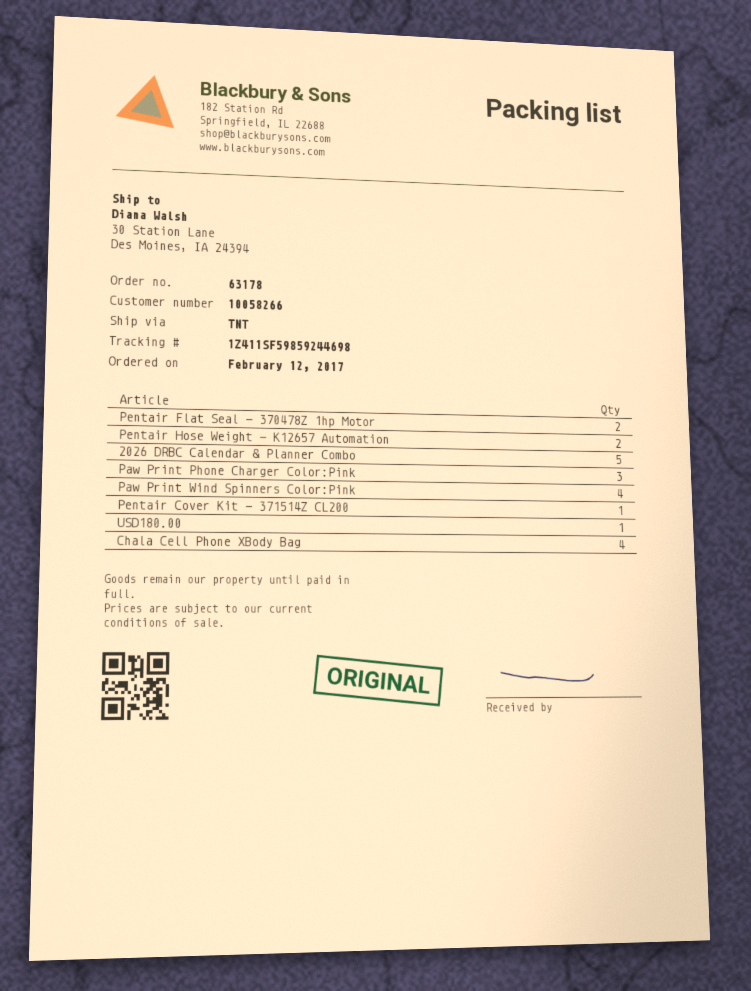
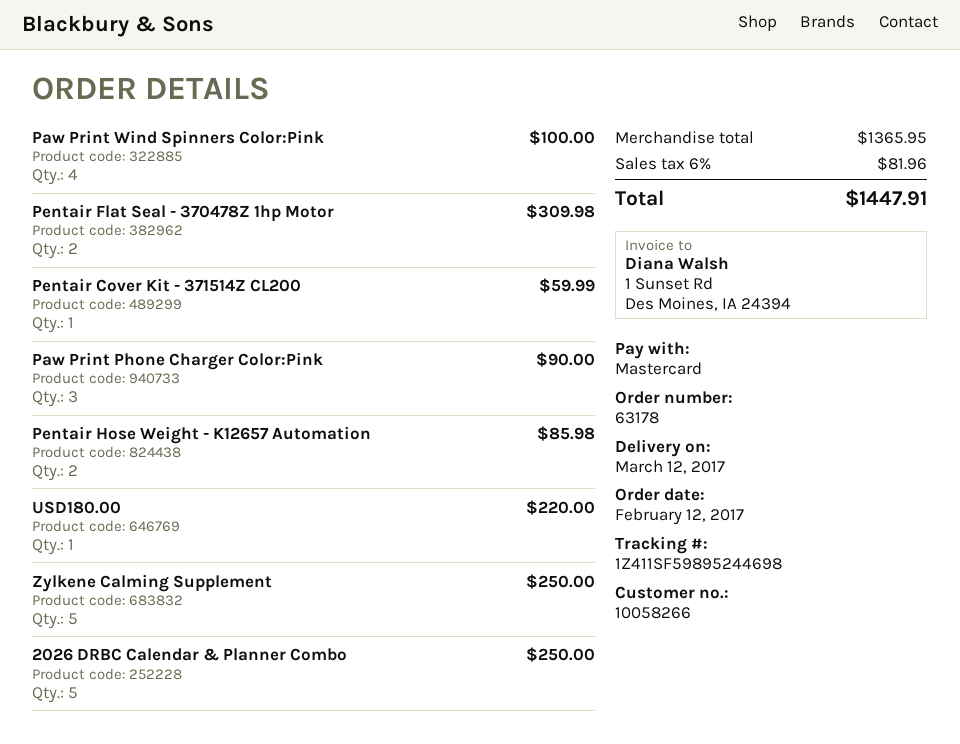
tracking number: 1Z411SF59859244698 -> 1Z411SF59895244698
Chala Cell Phone XBody Bag: 4 -> none
Zylkene Calming Supplement: none -> 5

